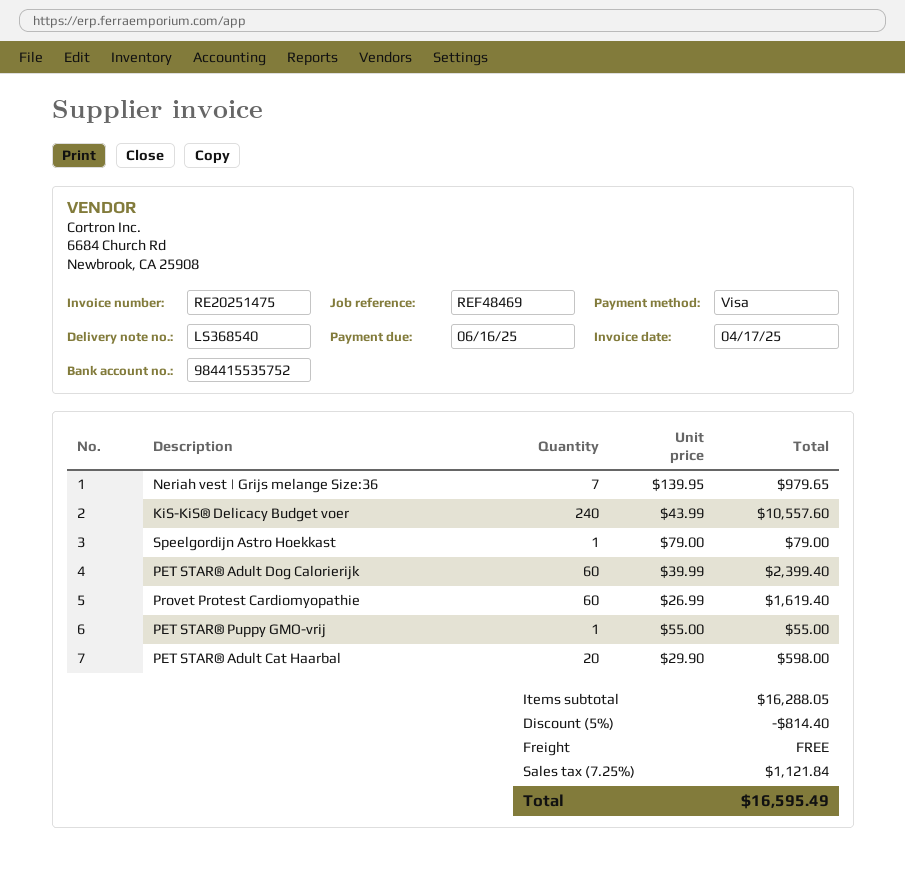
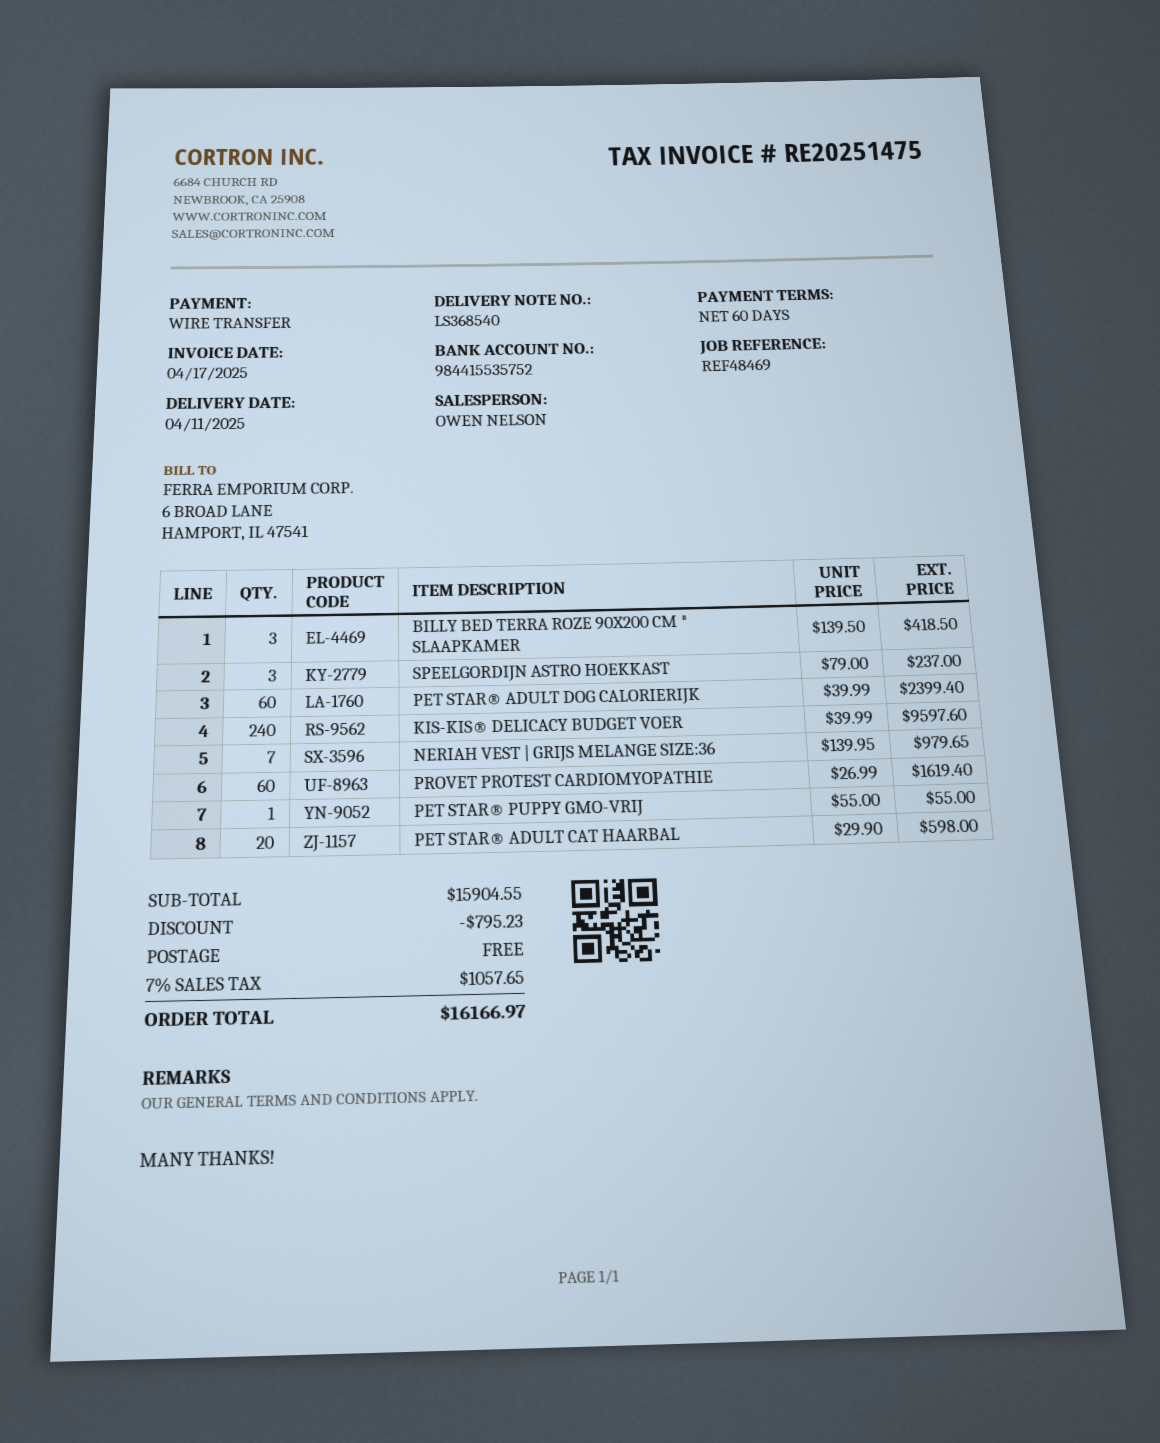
payment method: Visa -> bank transfer
KiS-KiS® Delicacy Budget voer: 240 x 43.99 = 10557.60 -> 240 x 39.99 = 9597.60
Speelgordijn Astro Hoekkast: 1 x 79.00 = 79.00 -> 3 x 79.00 = 237.00
BILLY BED TERRA ROZE 90X200 CM * SLAAPKAMER: none -> 3 x 139.50 = 418.50
subtotal: 16288.05 -> 15904.55
discount: 814.40 -> 795.23
tax: 7.25% = 1121.84 -> 7% = 1057.65
total: 16595.49 -> 16166.97

